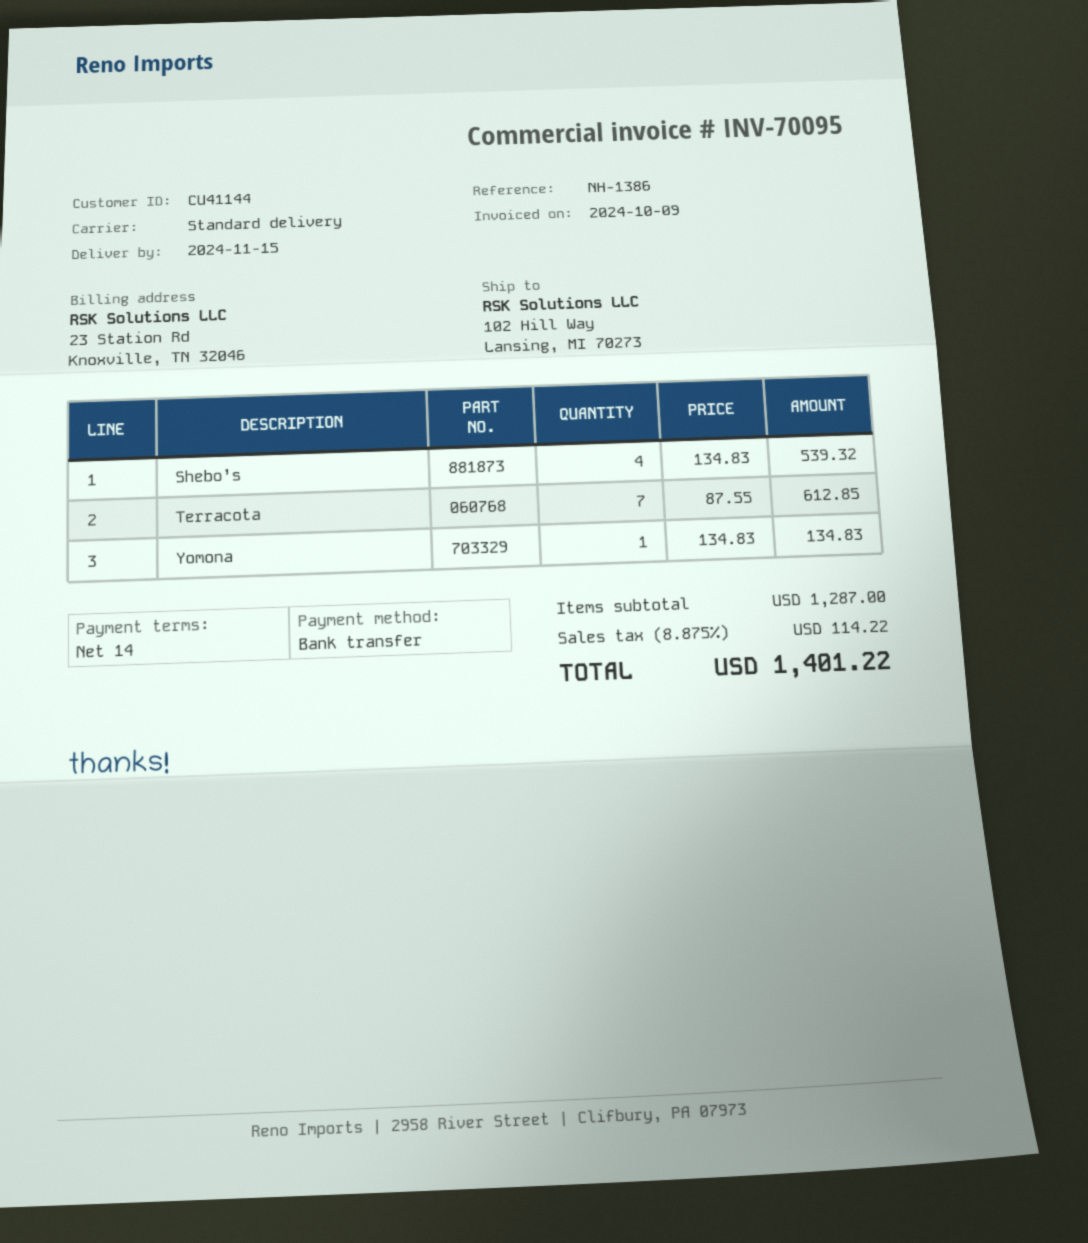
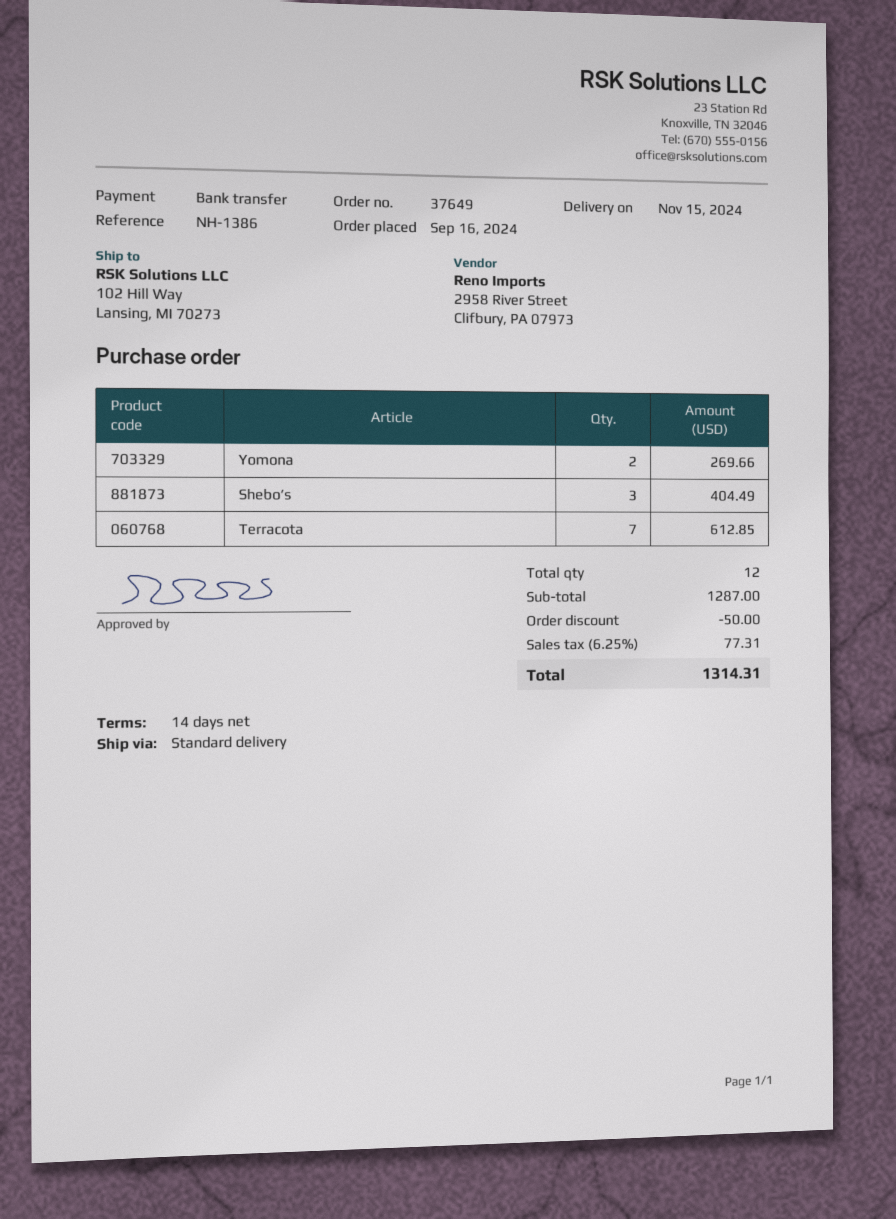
Shebo’s: 4 for 539.32 -> 3 for 404.49
Yomona: 1 for 134.83 -> 2 for 269.66
discount: none -> 50.00
tax: 8.875% = 114.22 -> 6.25% = 77.31
total: 1401.22 -> 1314.31

